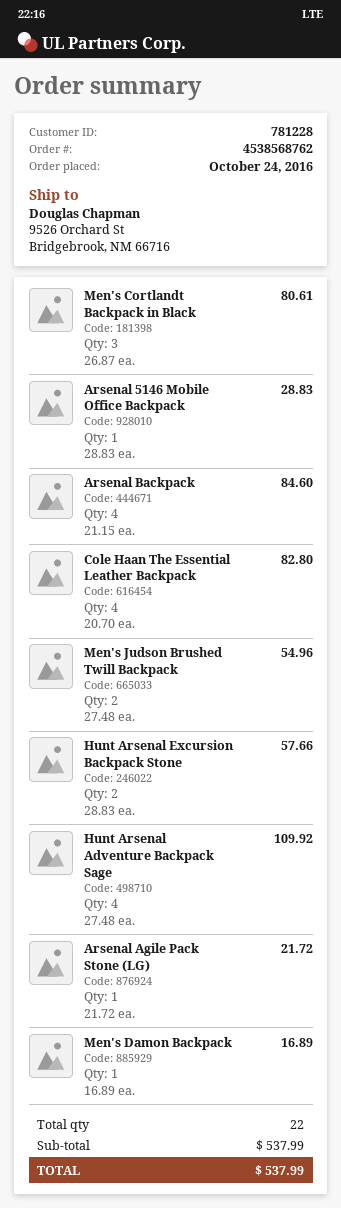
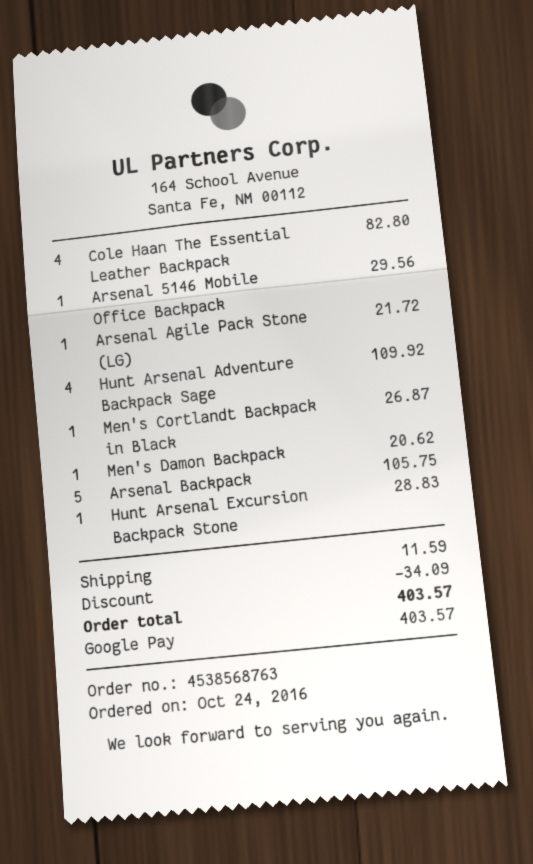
order number: 4538568762 -> 4538568763
Men's Cortlandt Backpack in Black: 3 for 80.61 -> 1 for 26.87
Arsenal 5146 Mobile Office Backpack: 1 for 28.83 -> 1 for 29.56
Arsenal Backpack: 4 for 84.60 -> 5 for 105.75
Men's Judson Brushed Twill Backpack: 2 for 54.96 -> none
Hunt Arsenal Excursion Backpack Stone: 2 for 57.66 -> 1 for 28.83
Men's Damon Backpack: 1 for 16.89 -> 1 for 20.62
discount: none -> 34.09
shipping: none -> 11.59
total: 537.99 -> 403.57

